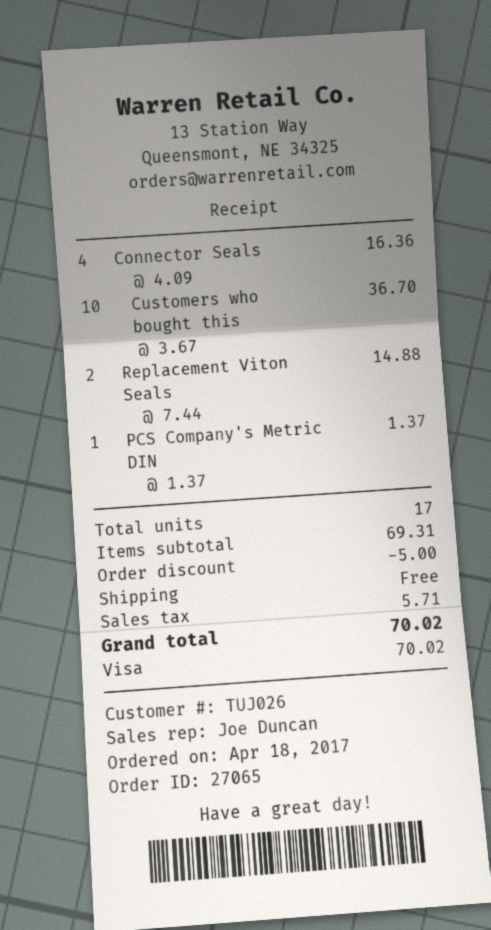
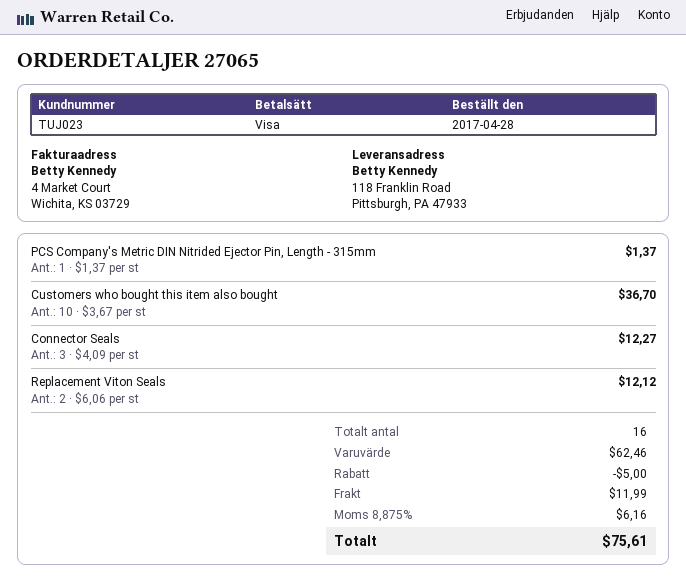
order date: 2017-04-18 -> 2017-04-28
customer number: TUJ026 -> TUJ023
Connector Seals: 4 x 4.09 = 16.36 -> 3 x 4.09 = 12.27
Replacement Viton Seals: 2 x 7.44 = 14.88 -> 2 x 6.06 = 12.12
total quantity: 17 -> 16
subtotal: 69.31 -> 62.46
shipping: 0.00 -> 11.99
tax: 5.71 -> 6.16
total: 70.02 -> 75.61

